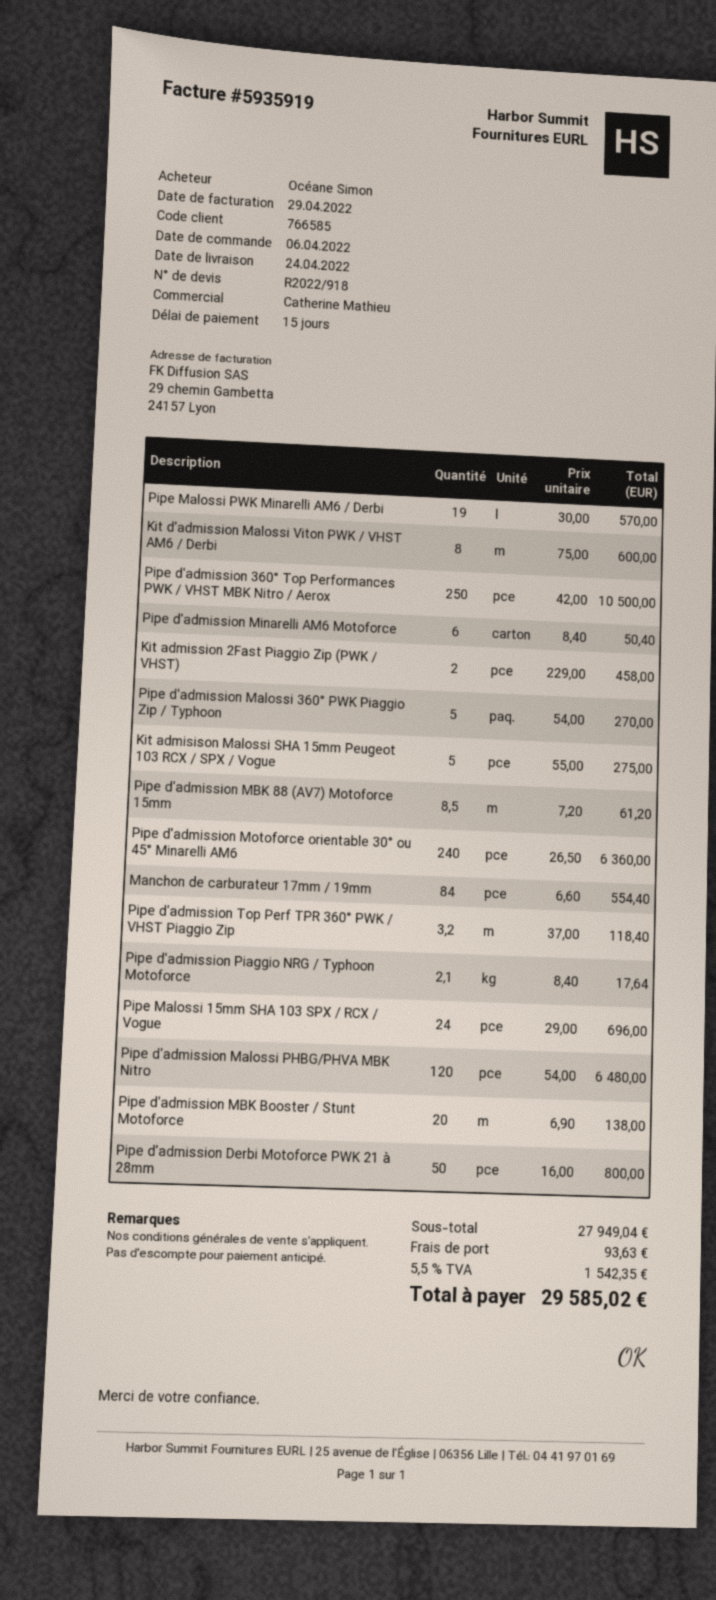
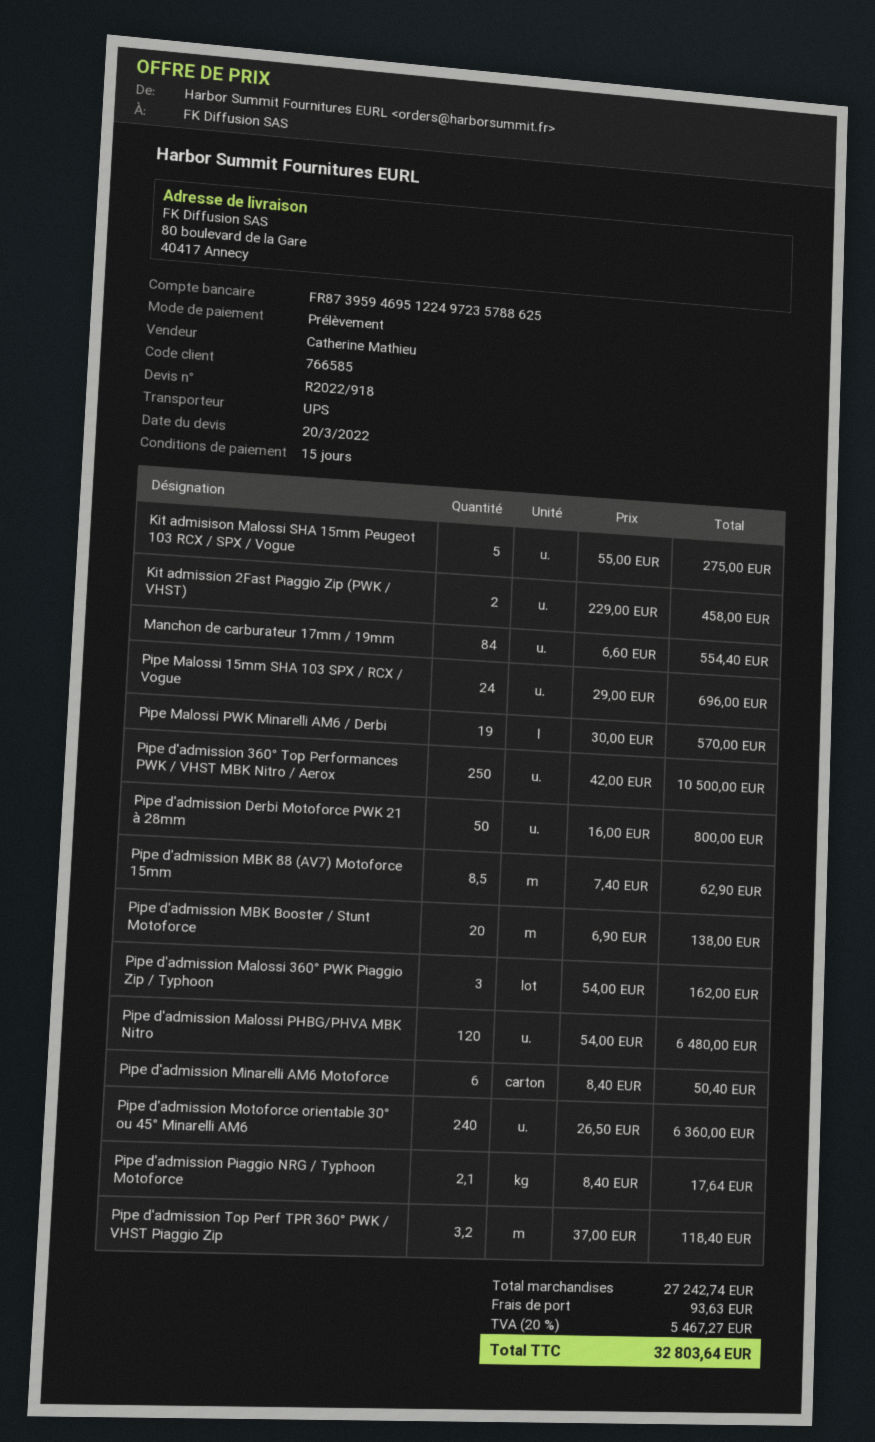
Kit d'admission Malossi Viton PWK / VHST AM6 / Derbi: 8 x 75.00 = 600.00 -> none
Pipe d'admission Malossi 360° PWK Piaggio Zip / Typhoon: 5 x 54.00 = 270.00 -> 3 x 54.00 = 162.00
Pipe d'admission MBK 88 (AV7) Motoforce 15mm: 8.5 x 7.20 = 61.20 -> 8.5 x 7.40 = 62.90
subtotal: 27949.04 -> 27242.74
tax: 5.5% = 1542.35 -> 20% = 5467.27
total: 29585.02 -> 32803.64

